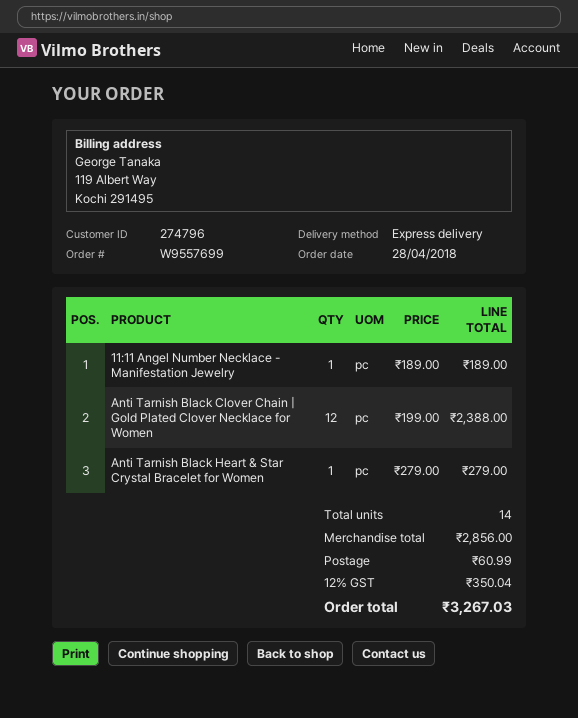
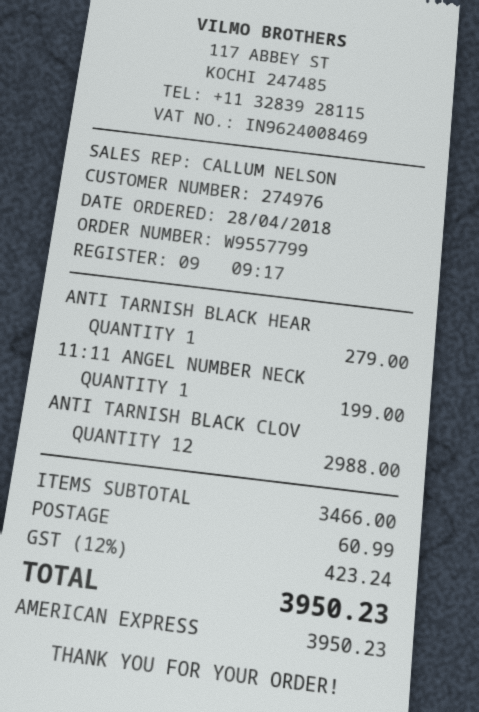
order number: W9557699 -> W9557799
customer number: 274796 -> 274976
11:11 Angel Number Necklace - Manifestation Jewelry: 1 for 189.00 -> 1 for 199.00
Anti Tarnish Black Clover Chain | Gold Plated Clover Necklace for Women: 12 for 2388.00 -> 12 for 2988.00
subtotal: 2856.00 -> 3466.00
tax: 12% = 350.04 -> 12% = 423.24
total: 3267.03 -> 3950.23

